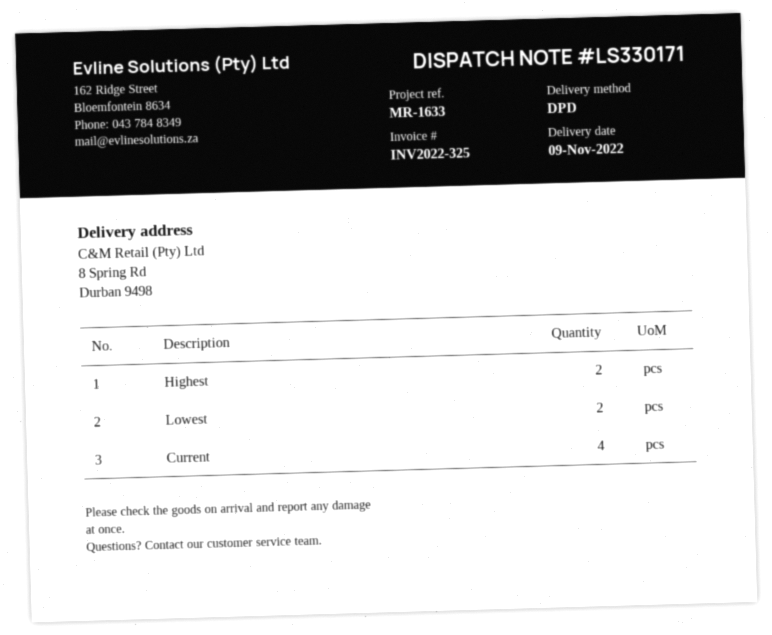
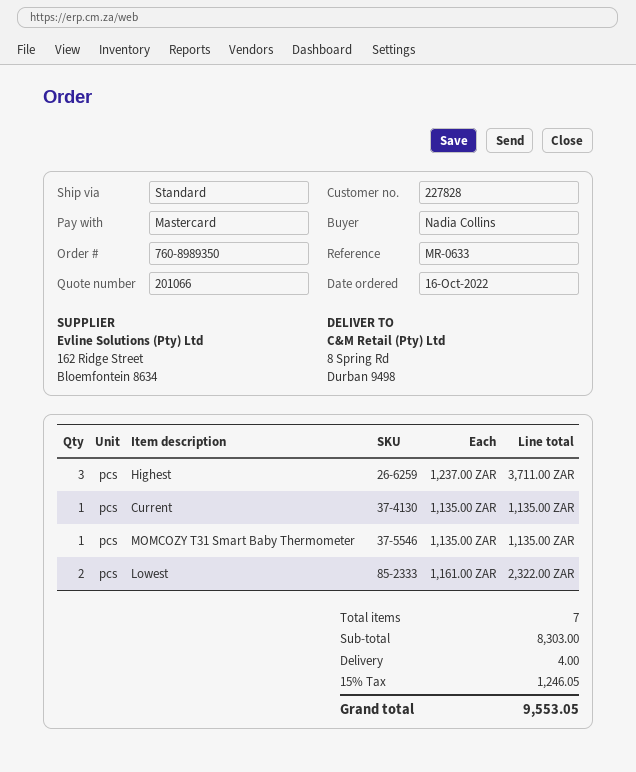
reference: MR-1633 -> MR-0633
shipping method: DPD -> standard
Highest: 2 -> 3
Current: 4 -> 1
MOMCOZY T31 Smart Baby Thermometer: none -> 1

